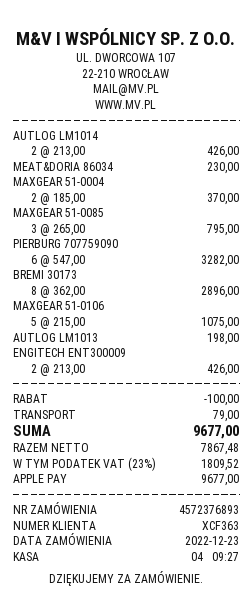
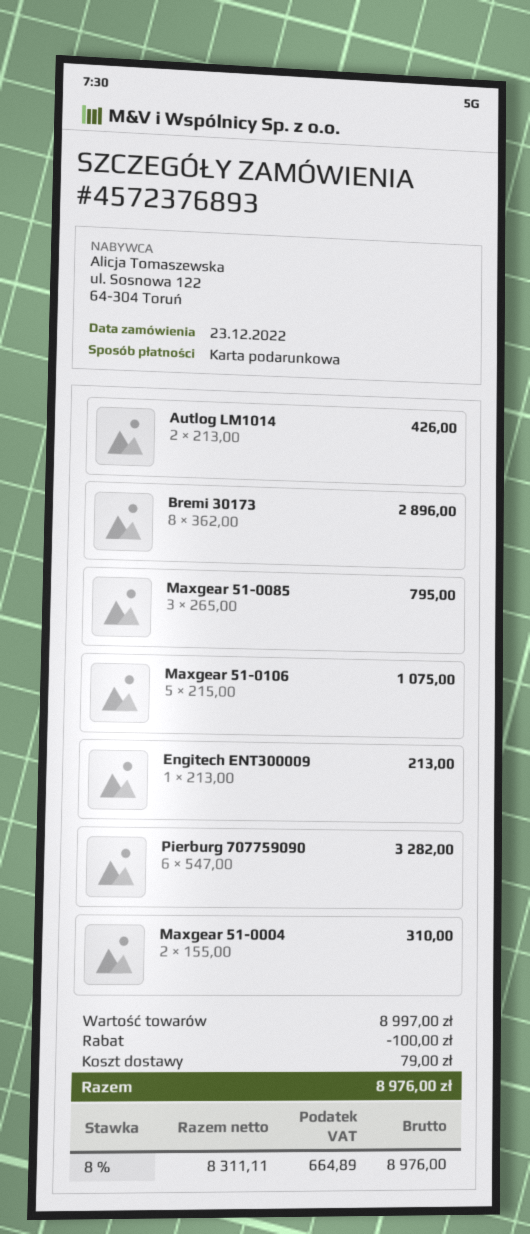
payment method: Apple Pay -> gift card
MEAT&DORIA 86034: 1 x 230.00 = 230.00 -> none
MAXGEAR 51-0004: 2 x 185.00 = 370.00 -> 2 x 155.00 = 310.00
AUTLOG LM1013: 1 x 198.00 = 198.00 -> none
ENGITECH ENT300009: 2 x 213.00 = 426.00 -> 1 x 213.00 = 213.00
net: 7867.48 -> 8311.11
tax: 23% = 1809.52 -> 8% = 664.89
total: 9677.00 -> 8976.00

